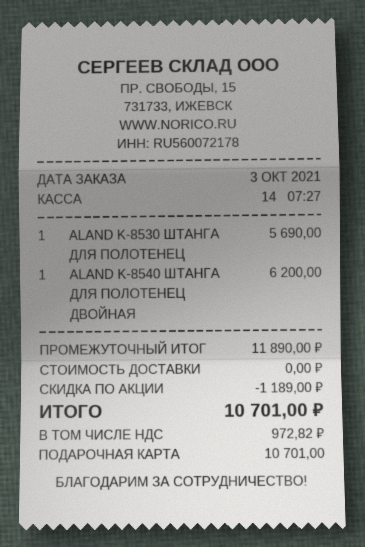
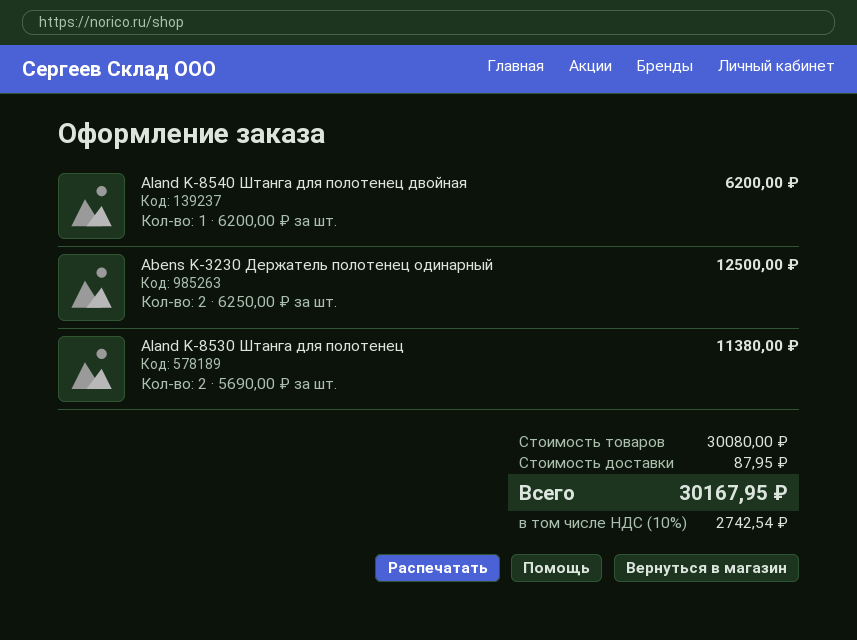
ALAND K-8530 ШТАНГА ДЛЯ ПОЛОТЕНЕЦ: 1 x 5690.00 = 5690.00 -> 2 x 5690.00 = 11380.00
Abens K-3230 Держатель полотенец одинарный: none -> 2 x 6250.00 = 12500.00
subtotal: 11890.00 -> 30080.00
discount: 1189.00 -> none
shipping: 0.00 -> 87.95
tax: 972.82 -> 2742.54
total: 10701.00 -> 30167.95

